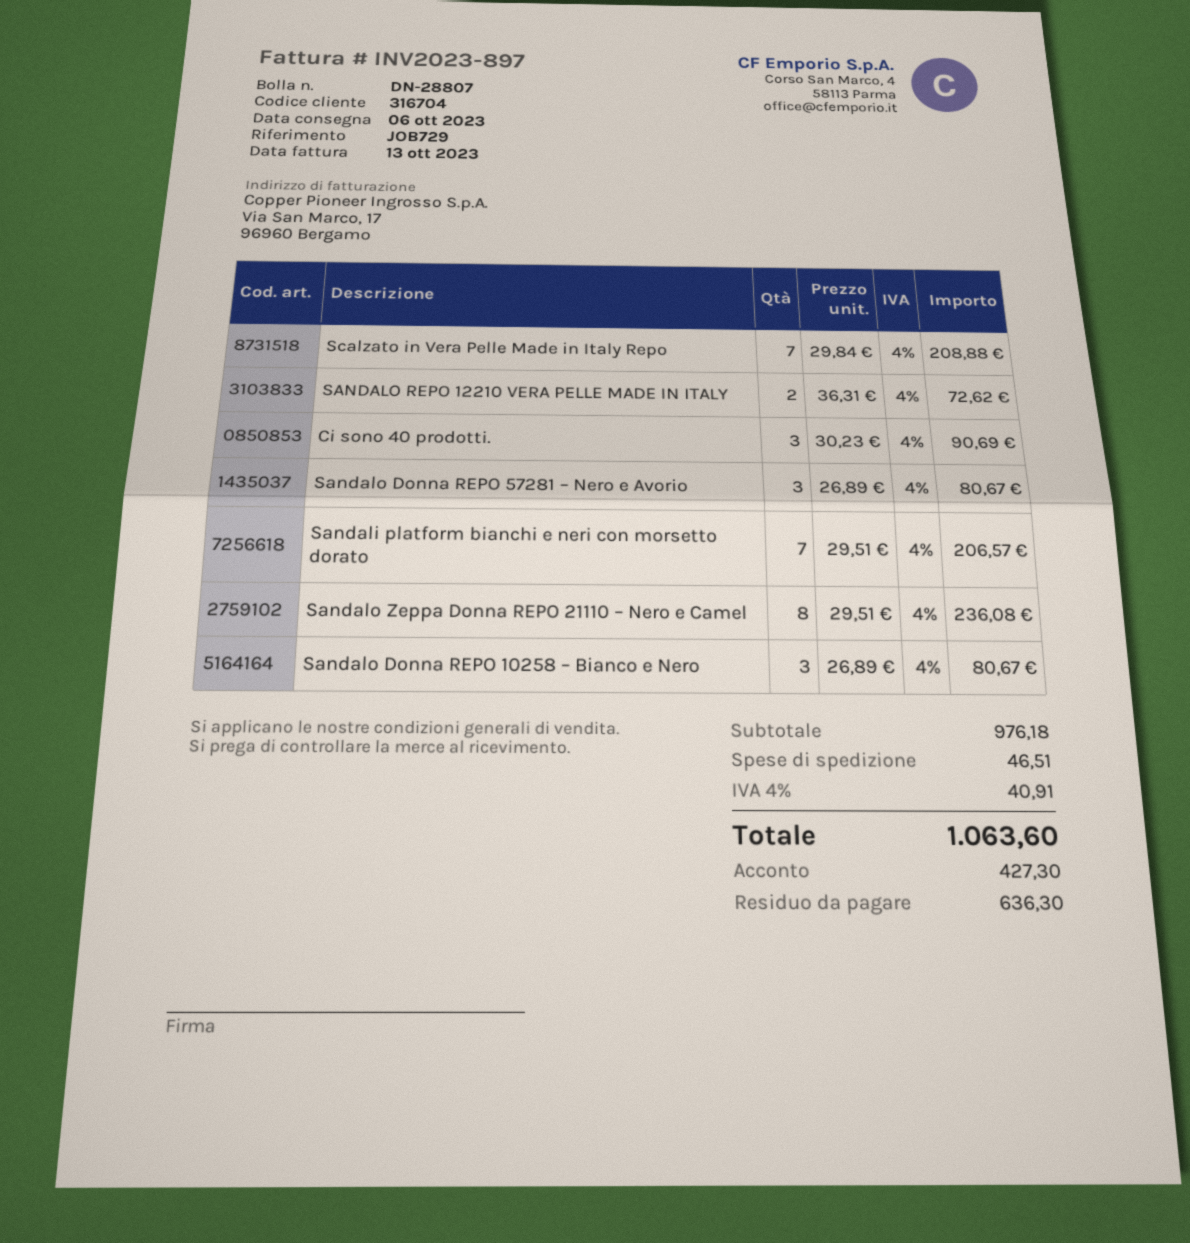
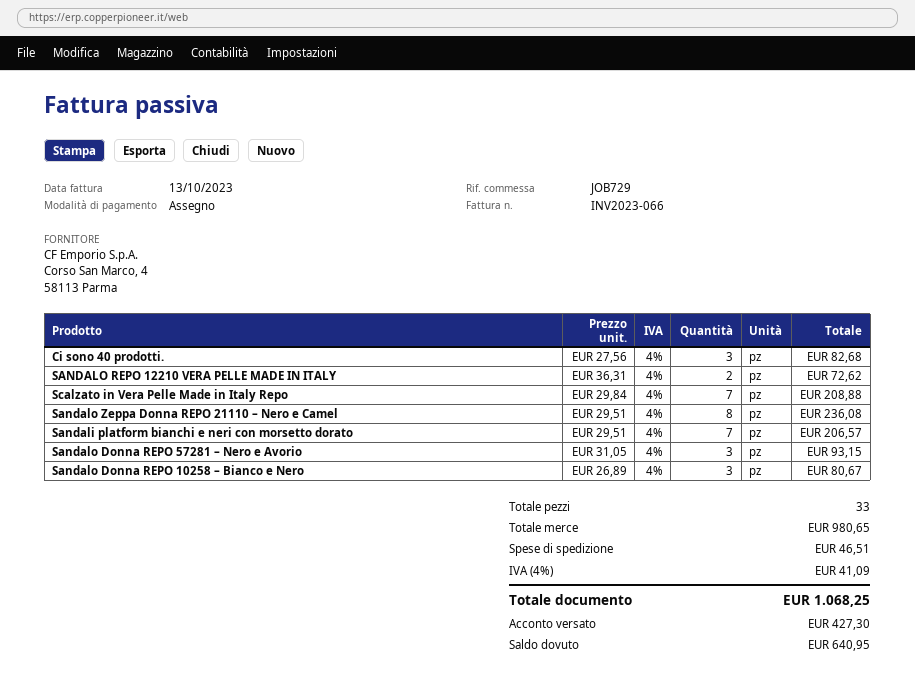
invoice number: INV2023-897 -> INV2023-066
Ci sono 40 prodotti.: 3 x 30.23 = 90.69 -> 3 x 27.56 = 82.68
Sandalo Donna REPO 57281 – Nero e Avorio: 3 x 26.89 = 80.67 -> 3 x 31.05 = 93.15
subtotal: 976.18 -> 980.65
tax: 4% = 40.91 -> 4% = 41.09
total: 1063.60 -> 1068.25
balance: 636.30 -> 640.95

